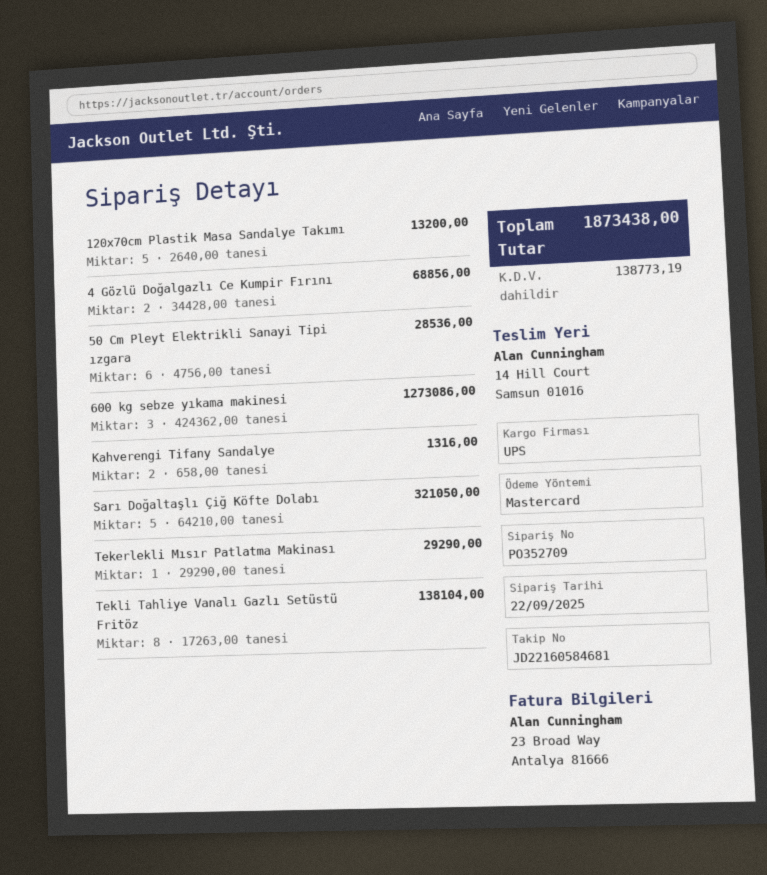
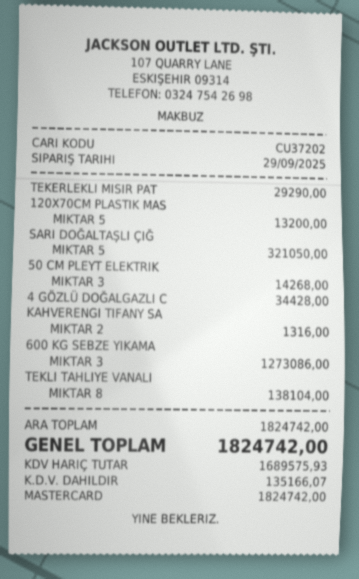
order date: 2025-09-22 -> 2025-09-29
4 Gözlü Doğalgazlı Ce Kumpir Fırını: 2 for 68856.00 -> 1 for 34428.00
50 Cm Pleyt Elektrikli Sanayi Tipi ızgara: 6 for 28536.00 -> 3 for 14268.00
tax: 138773.19 -> 135166.07
total: 1873438.00 -> 1824742.00

